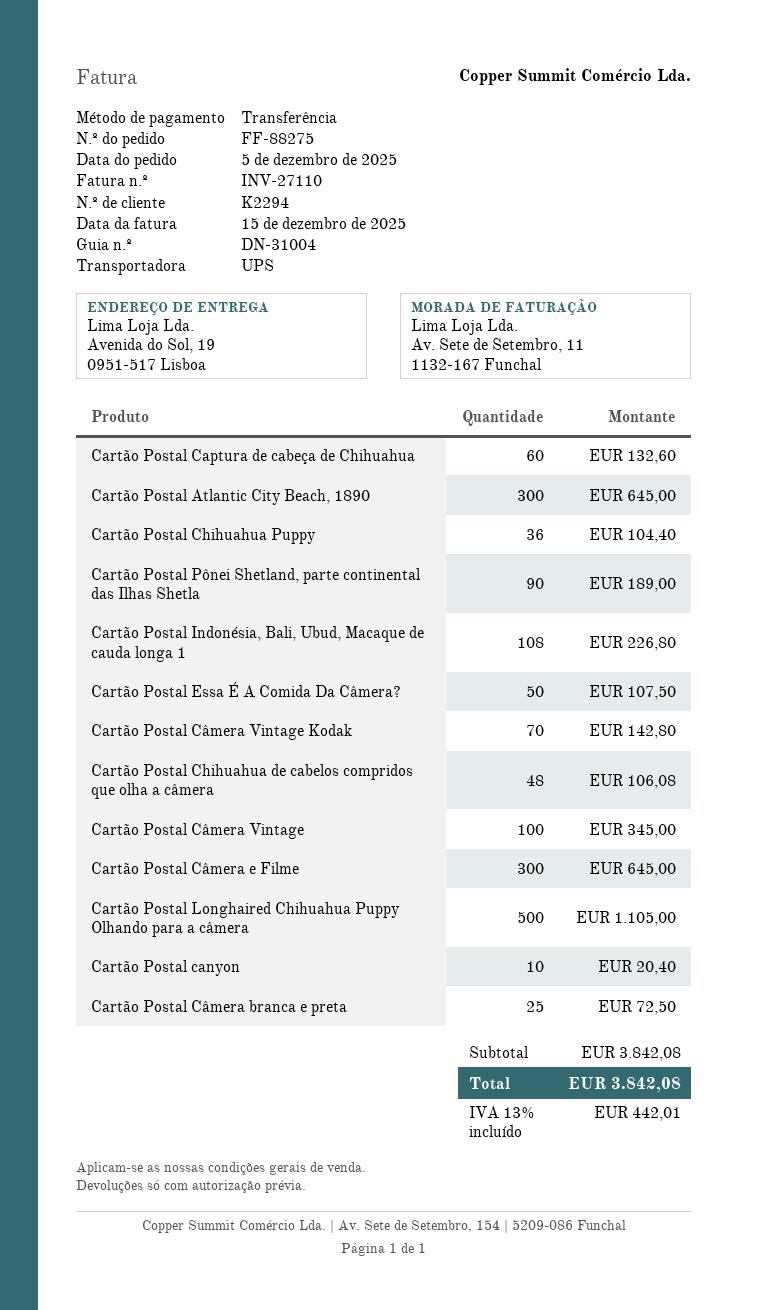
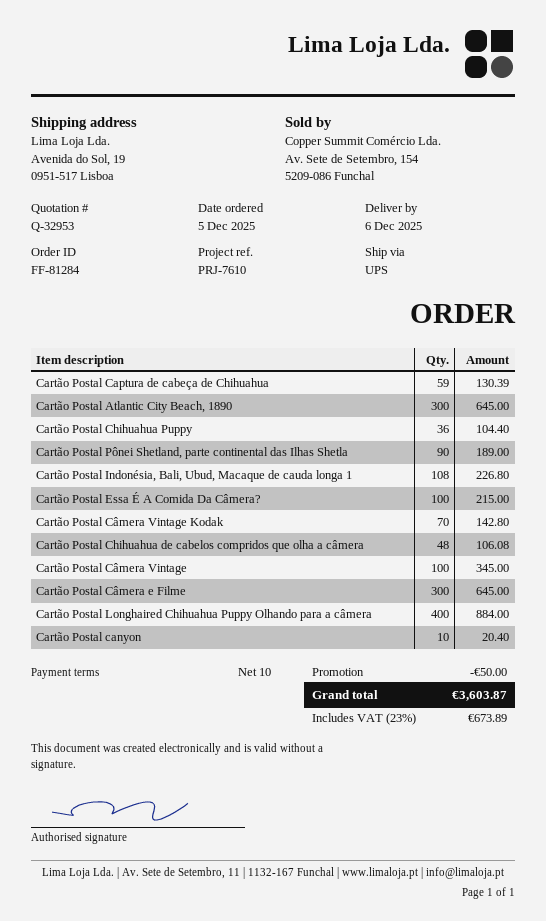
order number: FF-88275 -> FF-81284
Cartão Postal Captura de cabeça de Chihuahua: 60 for 132.60 -> 59 for 130.39
Cartão Postal Essa É A Comida Da Câmera?: 50 for 107.50 -> 100 for 215.00
Cartão Postal Longhaired Chihuahua Puppy Olhando para a câmera: 500 for 1105.00 -> 400 for 884.00
Cartão Postal Câmera branca e preta: 25 for 72.50 -> none
discount: none -> 50.00
tax: 13% = 442.01 -> 23% = 673.89
total: 3842.08 -> 3603.87

